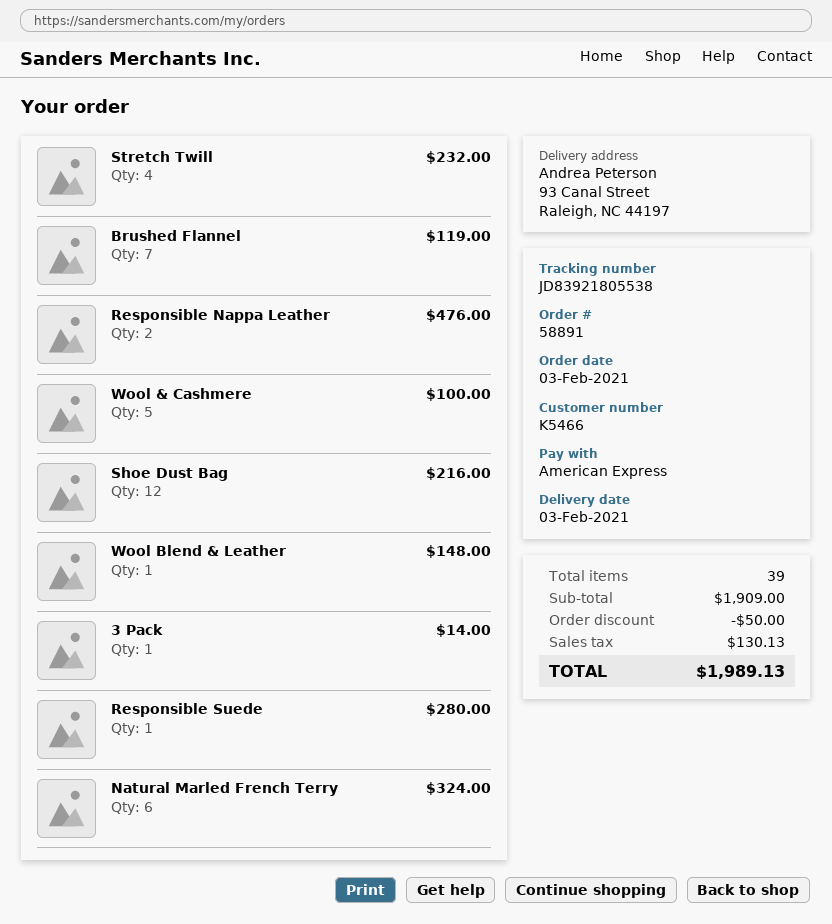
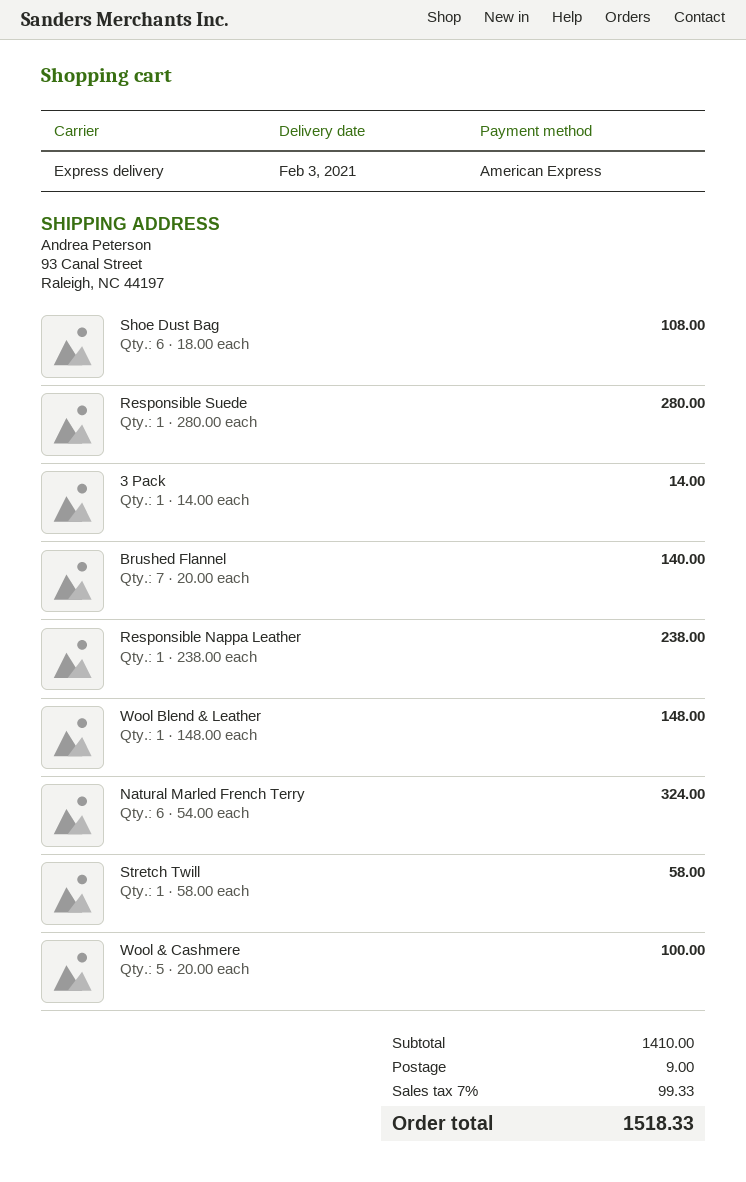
Stretch Twill: 4 for 232.00 -> 1 for 58.00
Brushed Flannel: 7 for 119.00 -> 7 for 140.00
Responsible Nappa Leather: 2 for 476.00 -> 1 for 238.00
Shoe Dust Bag: 12 for 216.00 -> 6 for 108.00
subtotal: 1909.00 -> 1410.00
discount: 50.00 -> none
shipping: none -> 9.00
tax: 130.13 -> 99.33
total: 1989.13 -> 1518.33

